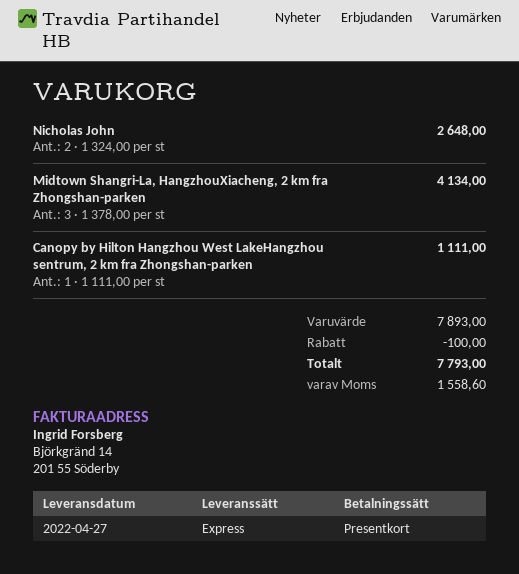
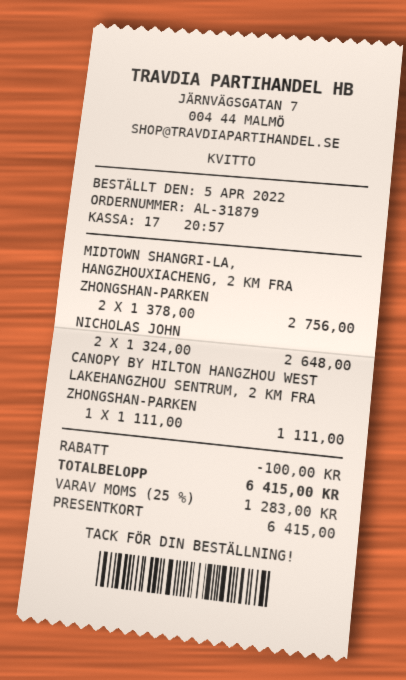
Midtown Shangri-La, HangzhouXiacheng, 2 km fra Zhongshan-parken: 3 x 1378.00 = 4134.00 -> 2 x 1378.00 = 2756.00
tax: 1558.60 -> 1283.00
total: 7793.00 -> 6415.00

